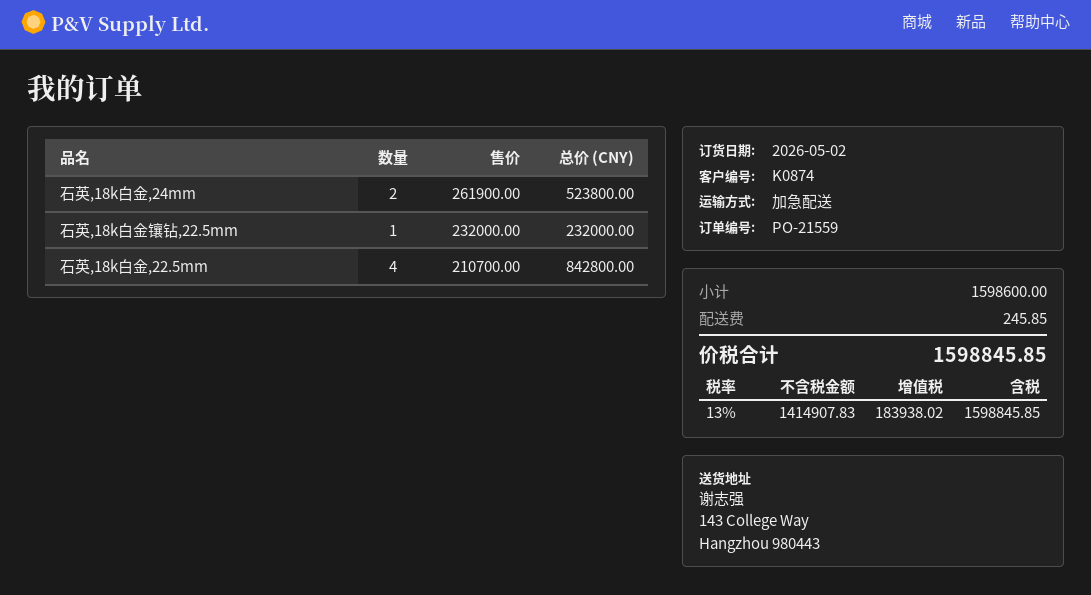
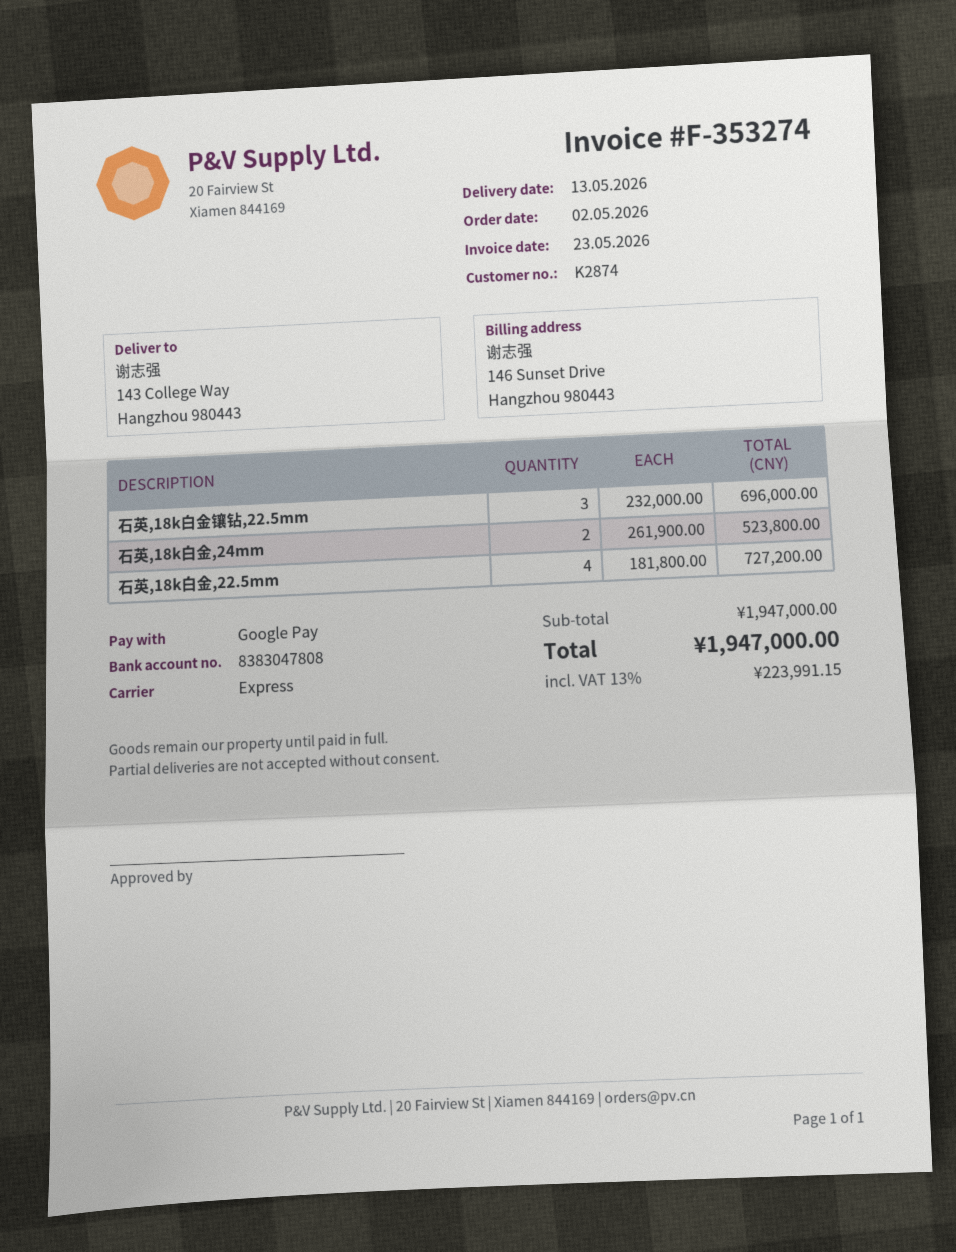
customer number: K0874 -> K2874
石英,18k白金镶钻,22.5mm: 1 x 232000.00 = 232000.00 -> 3 x 232000.00 = 696000.00
石英,18k白金,22.5mm: 4 x 210700.00 = 842800.00 -> 4 x 181800.00 = 727200.00
subtotal: 1598600.00 -> 1947000.00
shipping: 245.85 -> none
tax: 13% = 183938.02 -> 13% = 223991.15
total: 1598845.85 -> 1947000.00

